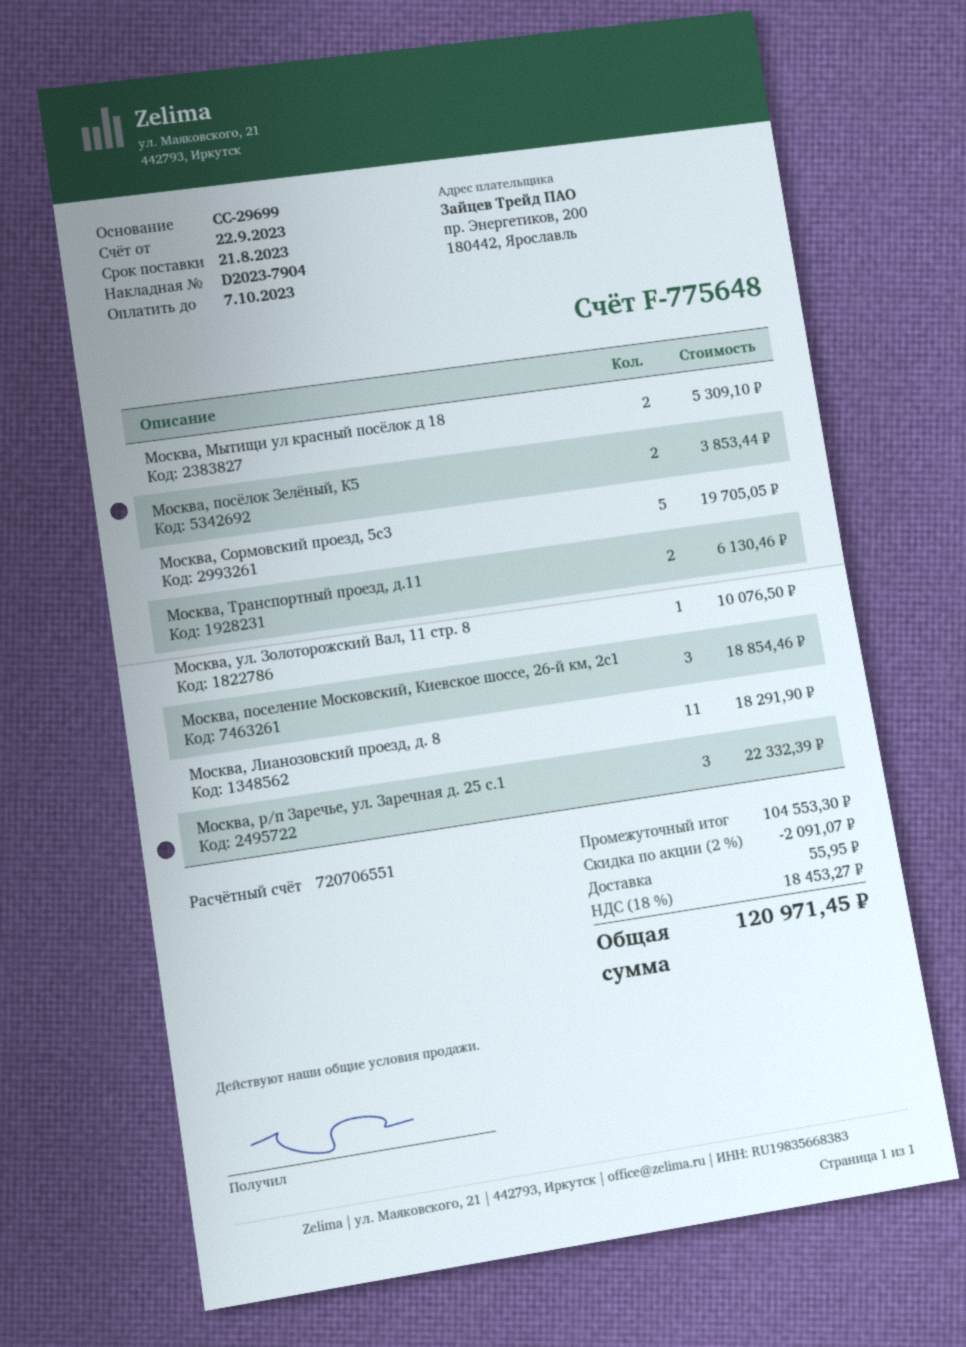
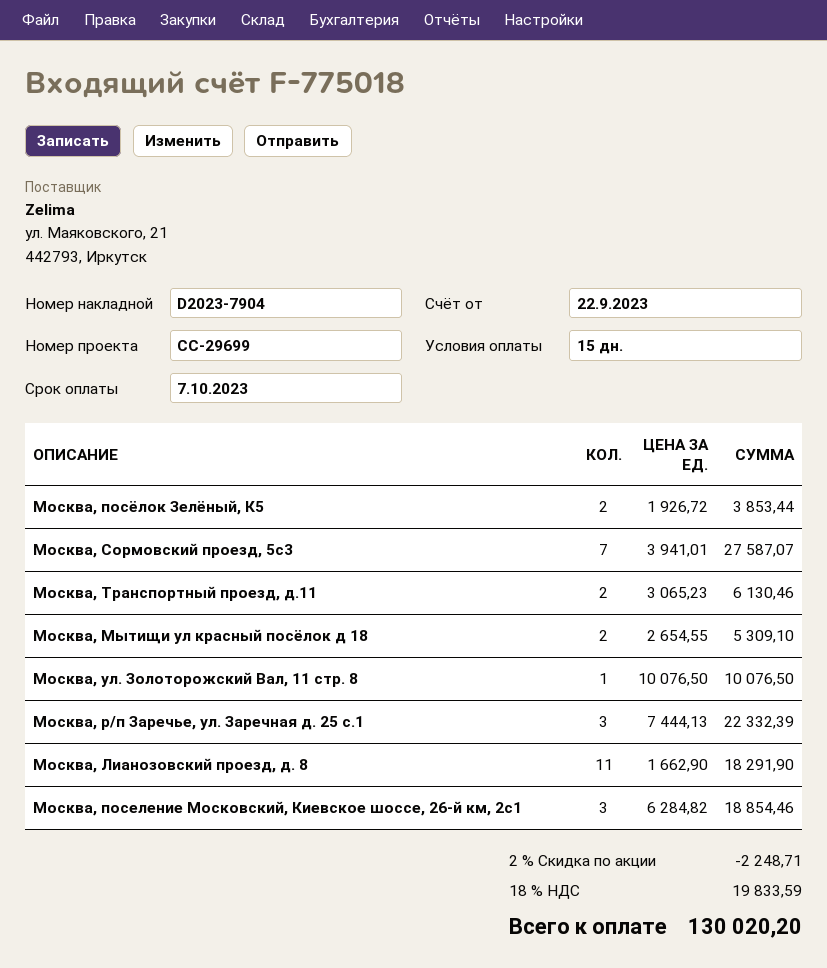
invoice number: F-775648 -> F-775018
Москва, Сормовский проезд, 5с3: 5 for 19705.05 -> 7 for 27587.07
discount: 2% = 2091.07 -> 2% = 2248.71
shipping: 55.95 -> none
tax: 18% = 18453.27 -> 18% = 19833.59
total: 120971.45 -> 130020.20

